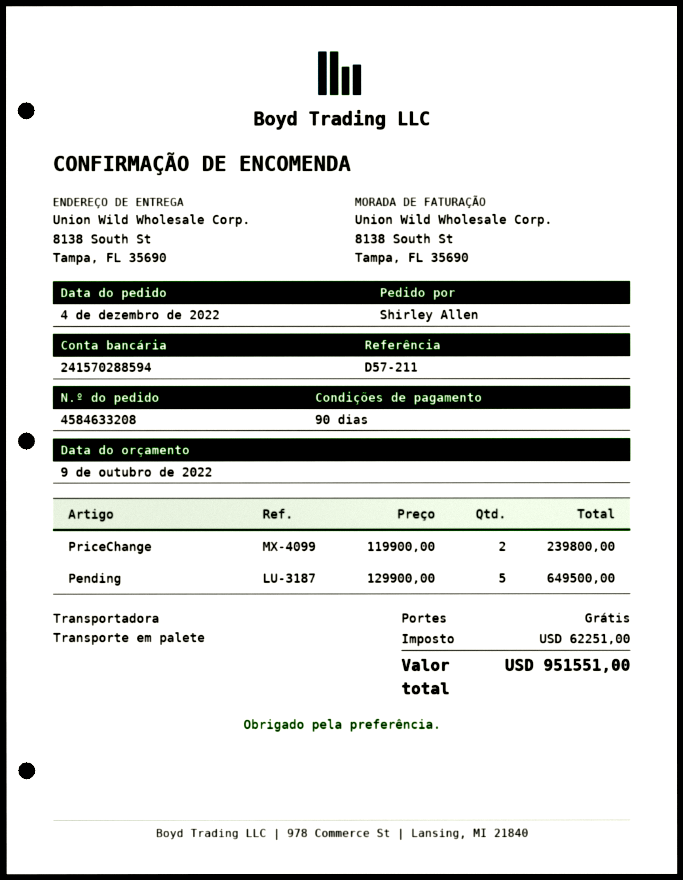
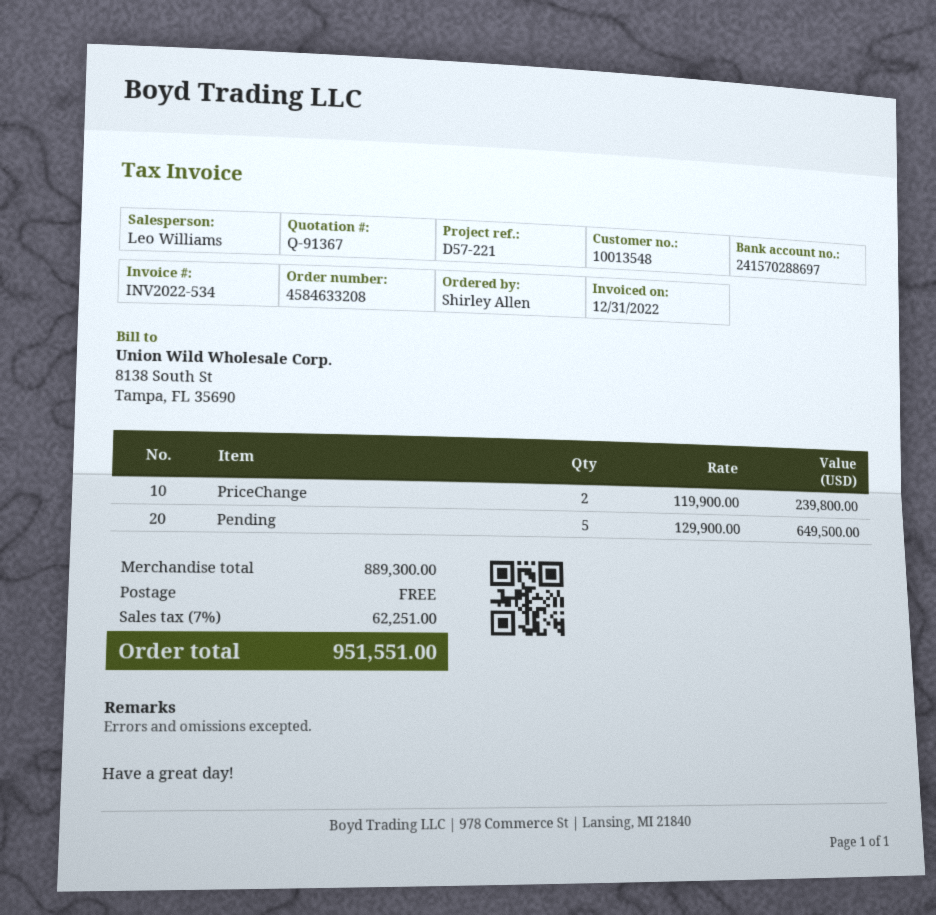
reference: D57-211 -> D57-221
bank account: 241570288594 -> 241570288697

